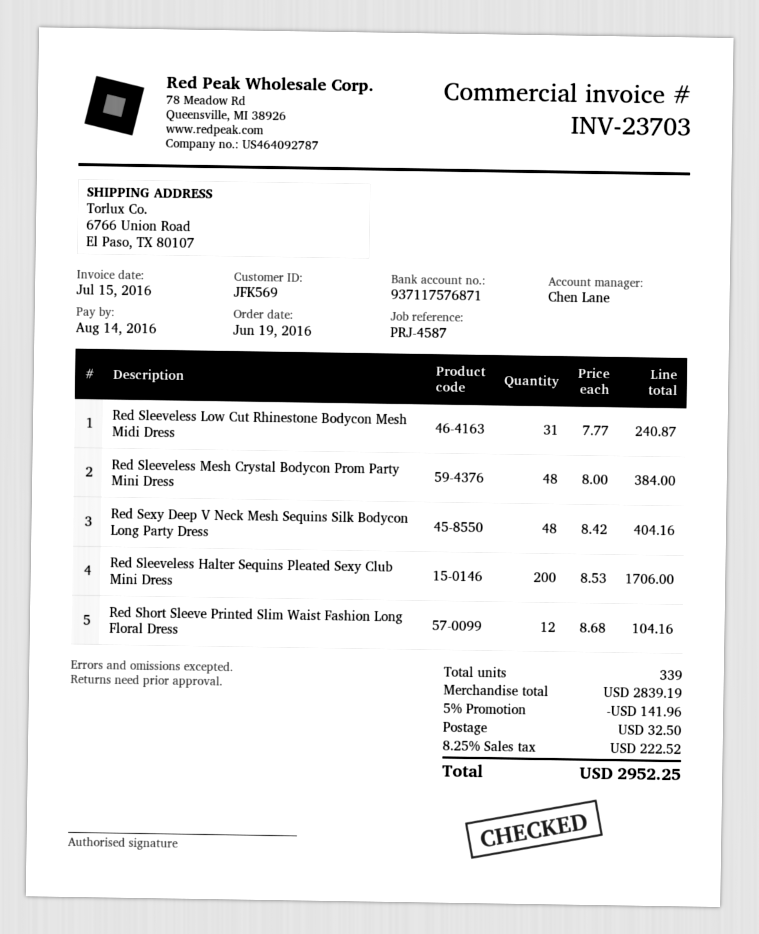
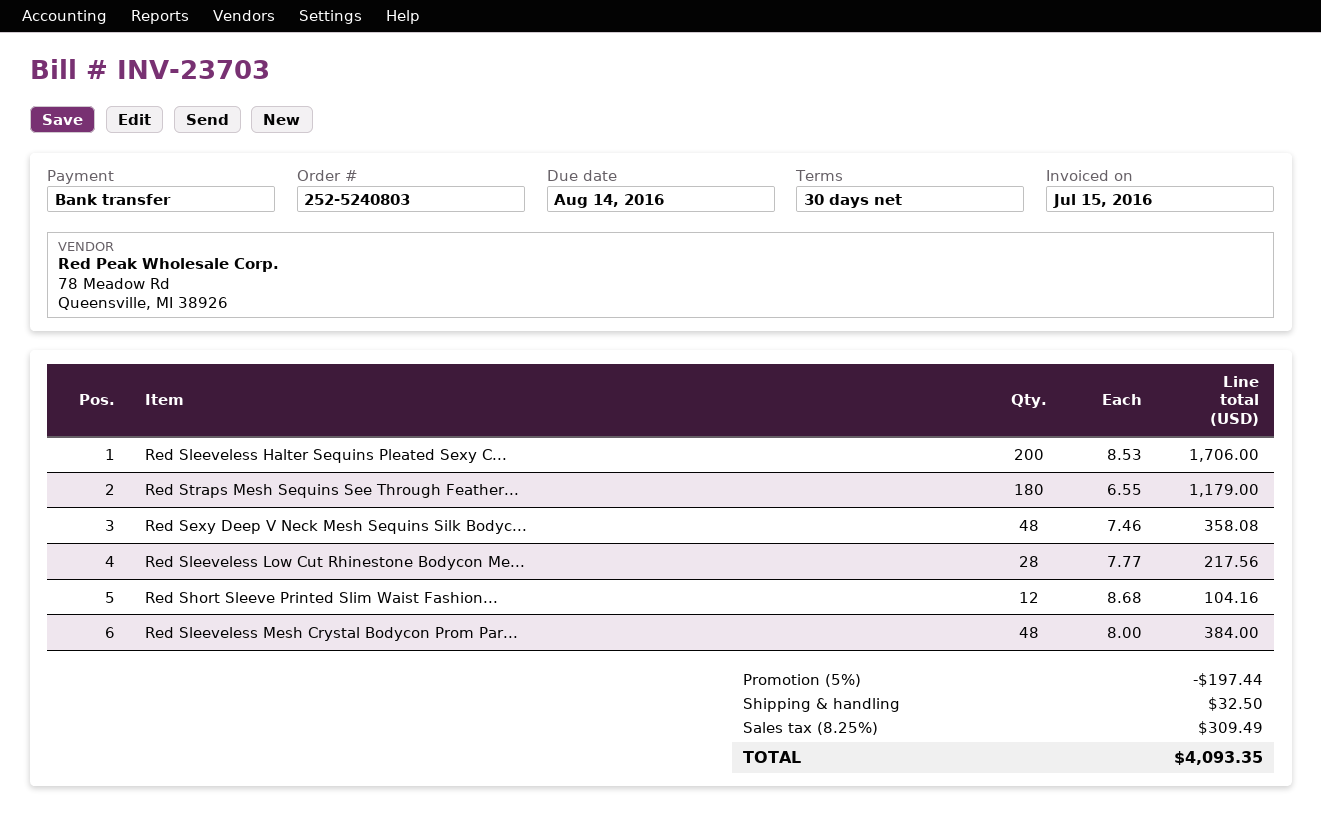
Red Sleeveless Low Cut Rhinestone Bodycon Mesh Midi Dress: 31 x 7.77 = 240.87 -> 28 x 7.77 = 217.56
Red Sexy Deep V Neck Mesh Sequins Silk Bodycon Long Party Dress: 48 x 8.42 = 404.16 -> 48 x 7.46 = 358.08
Red Straps Mesh Sequins See Through Feather...: none -> 180 x 6.55 = 1179.00
discount: 5% = 141.96 -> 5% = 197.44
tax: 8.25% = 222.52 -> 8.25% = 309.49
total: 2952.25 -> 4093.35

